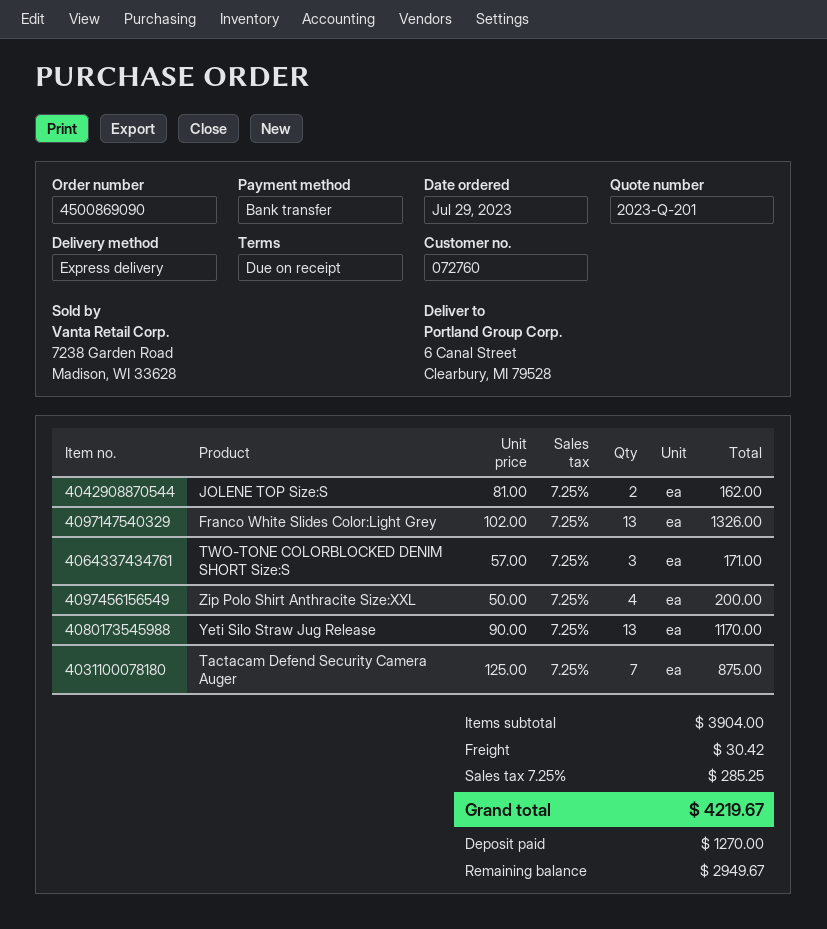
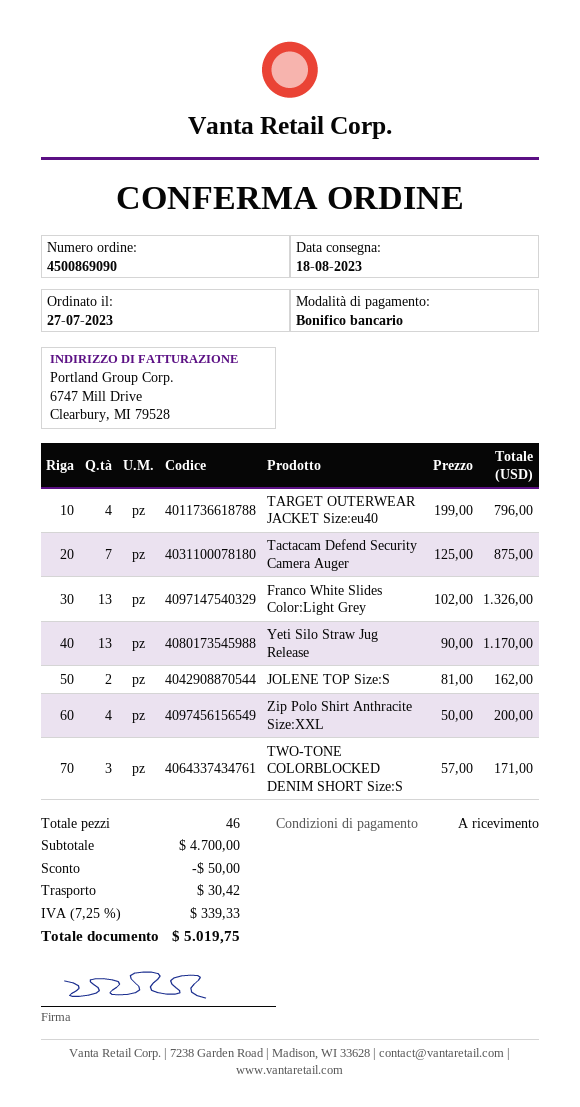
order date: 2023-07-29 -> 2023-07-27
TARGET OUTERWEAR JACKET Size:eu40: none -> 4 x 199.00 = 796.00
subtotal: 3904.00 -> 4700.00
discount: none -> 50.00
tax: 7.25% = 285.25 -> 7.25% = 339.33
total: 4219.67 -> 5019.75

